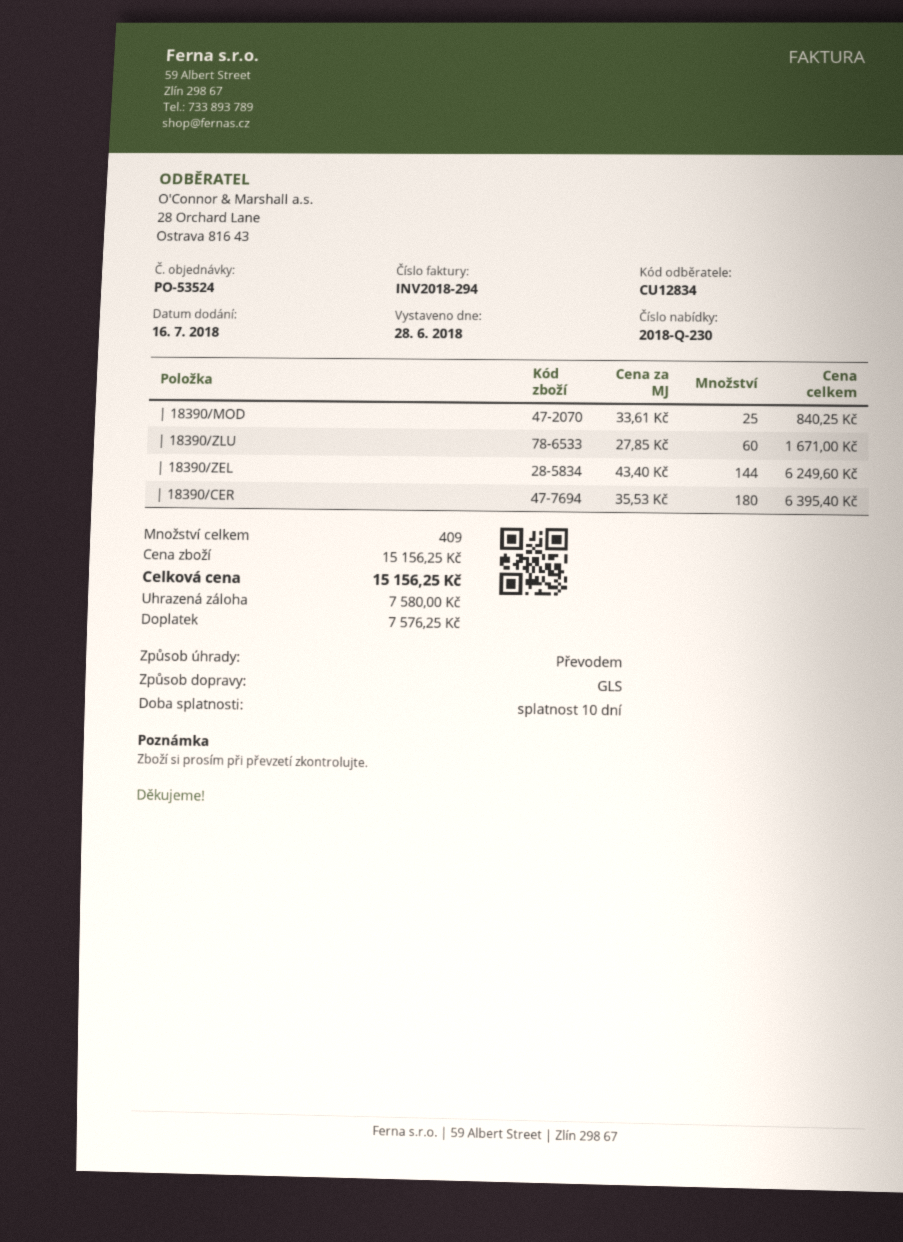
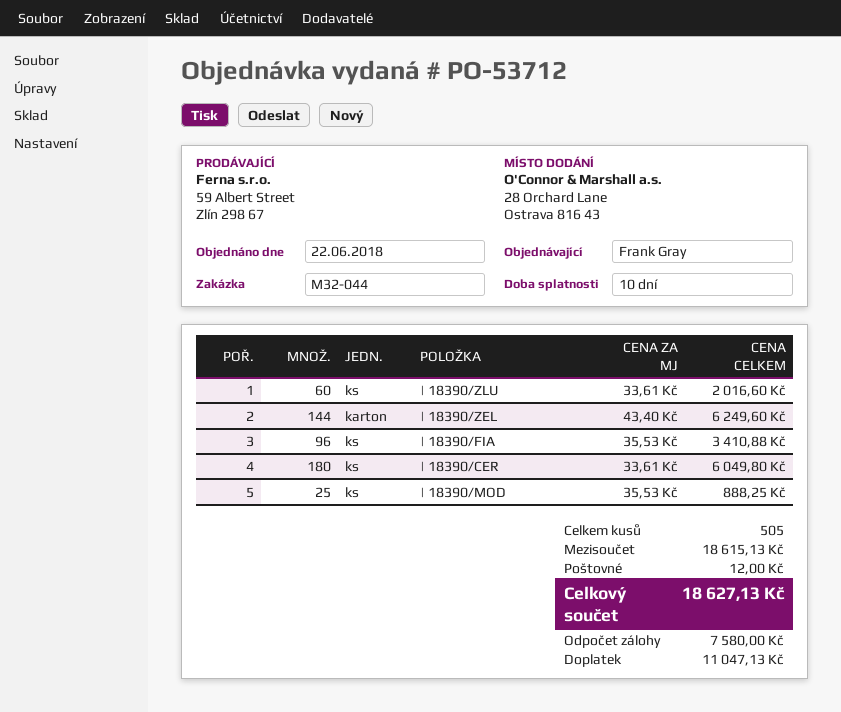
order number: PO-53524 -> PO-53712
| 18390/MOD: 25 x 33.61 = 840.25 -> 25 x 35.53 = 888.25
| 18390/ZLU: 60 x 27.85 = 1671.00 -> 60 x 33.61 = 2016.60
| 18390/CER: 180 x 35.53 = 6395.40 -> 180 x 33.61 = 6049.80
| 18390/FIA: none -> 96 x 35.53 = 3410.88
total quantity: 409 -> 505
subtotal: 15156.25 -> 18615.13
shipping: none -> 12.00
total: 15156.25 -> 18627.13
balance: 7576.25 -> 11047.13

